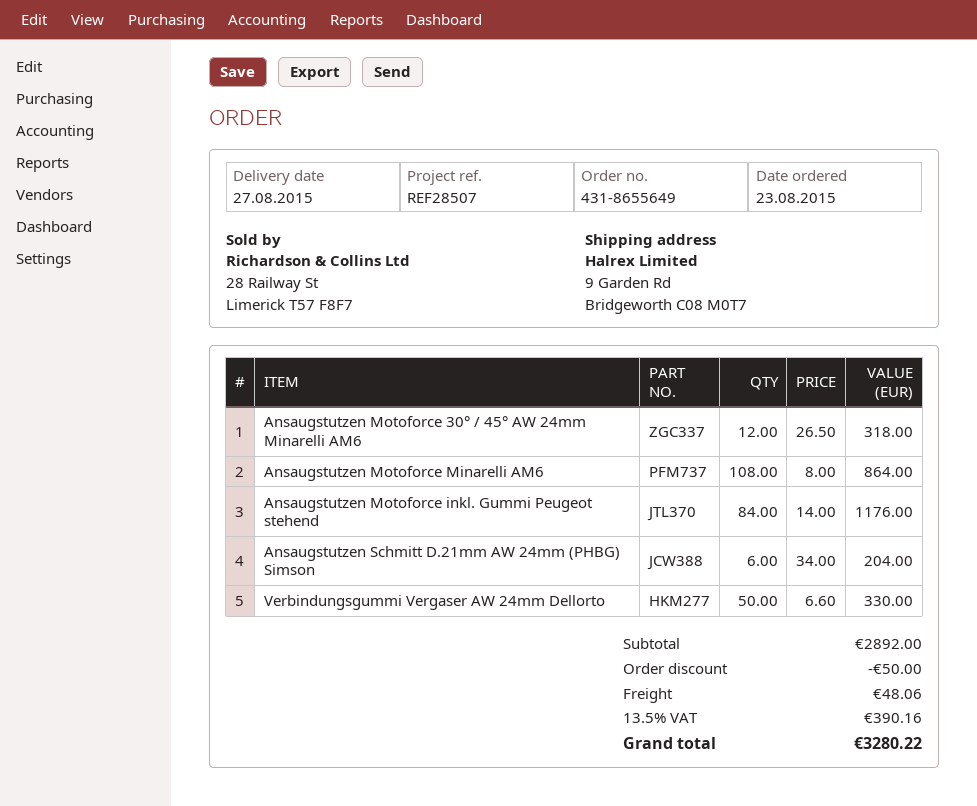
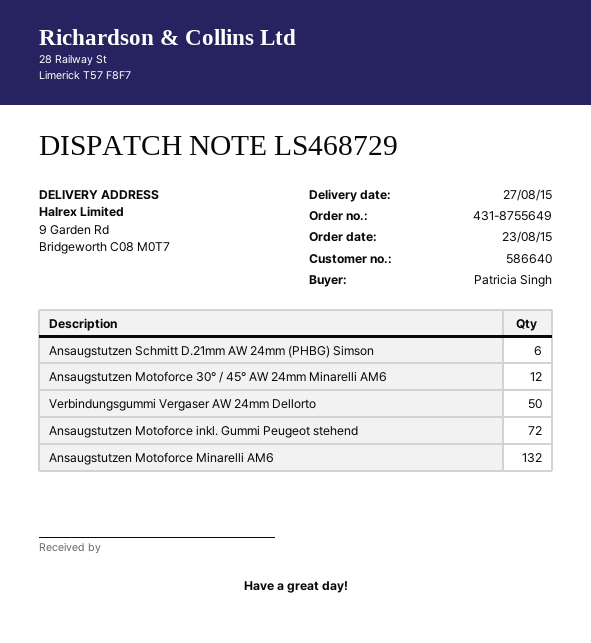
order number: 431-8655649 -> 431-8755649
Ansaugstutzen Motoforce Minarelli AM6: 108 -> 132
Ansaugstutzen Motoforce inkl. Gummi Peugeot stehend: 84 -> 72

